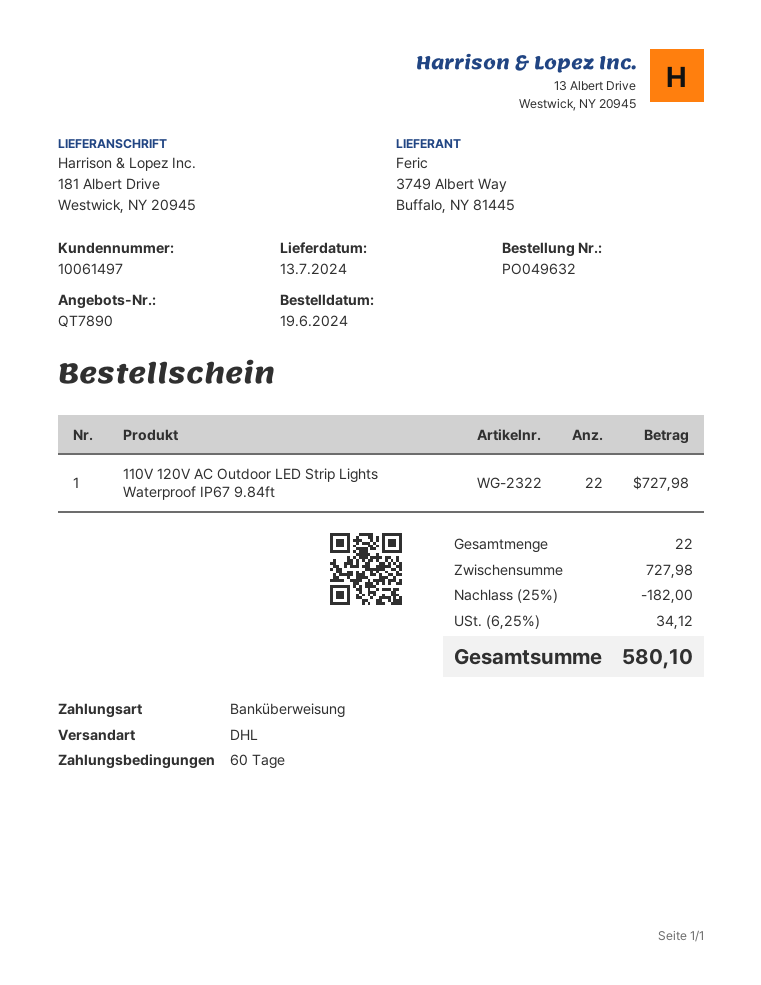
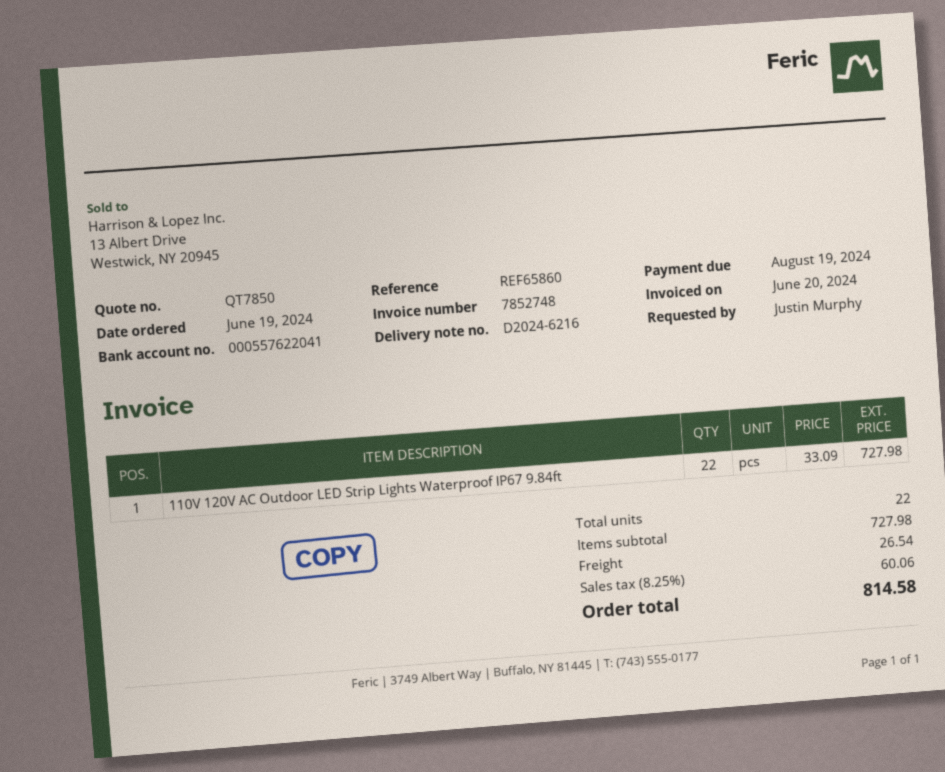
quote number: QT7890 -> QT7850
discount: 25% = 182.00 -> none
shipping: none -> 26.54
tax: 6.25% = 34.12 -> 8.25% = 60.06
total: 580.10 -> 814.58

